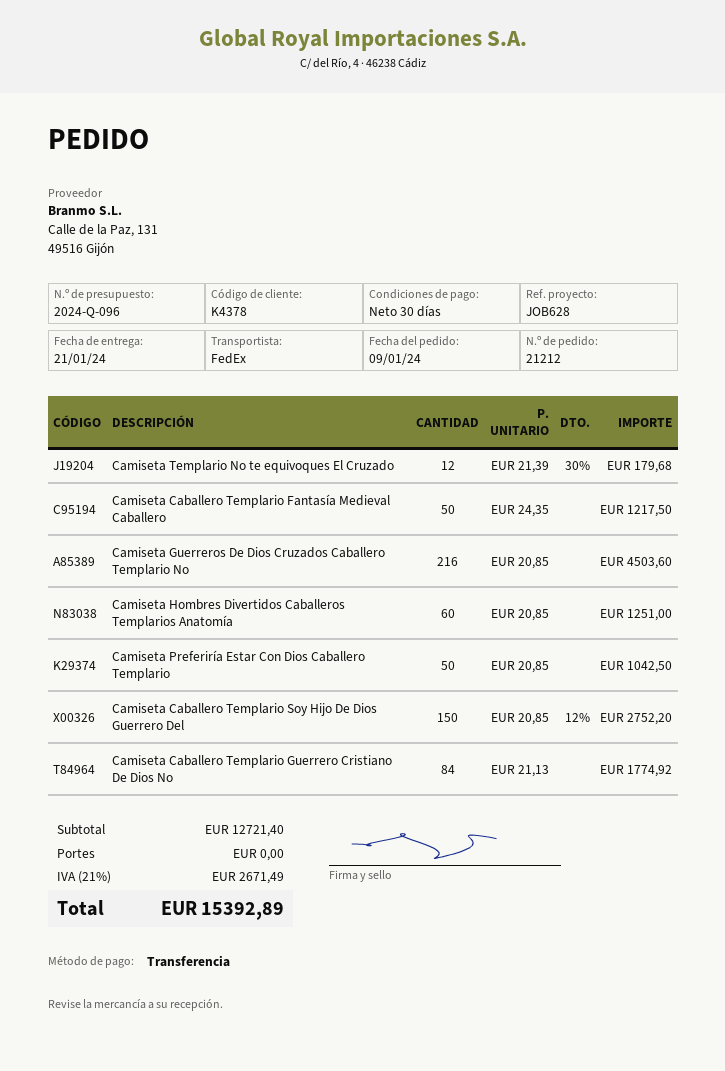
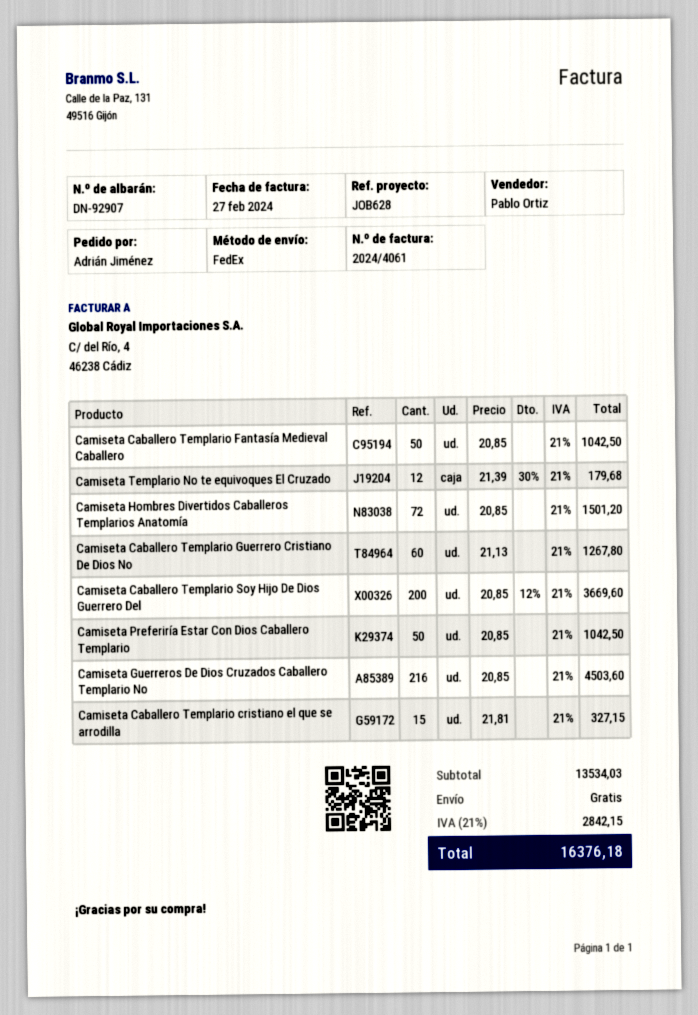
Camiseta Caballero Templario Fantasía Medieval Caballero: 50 x 24.35 = 1217.50 -> 50 x 20.85 = 1042.50
Camiseta Hombres Divertidos Caballeros Templarios Anatomía: 60 x 20.85 = 1251.00 -> 72 x 20.85 = 1501.20
Camiseta Caballero Templario Soy Hijo De Dios Guerrero Del: 150 x 20.85 - 12% = 2752.20 -> 200 x 20.85 - 12% = 3669.60
Camiseta Caballero Templario Guerrero Cristiano De Dios No: 84 x 21.13 = 1774.92 -> 60 x 21.13 = 1267.80
Camiseta Caballero Templario cristiano el que se arrodilla: none -> 15 x 21.81 = 327.15
subtotal: 12721.40 -> 13534.03
tax: 21% = 2671.49 -> 21% = 2842.15
total: 15392.89 -> 16376.18

